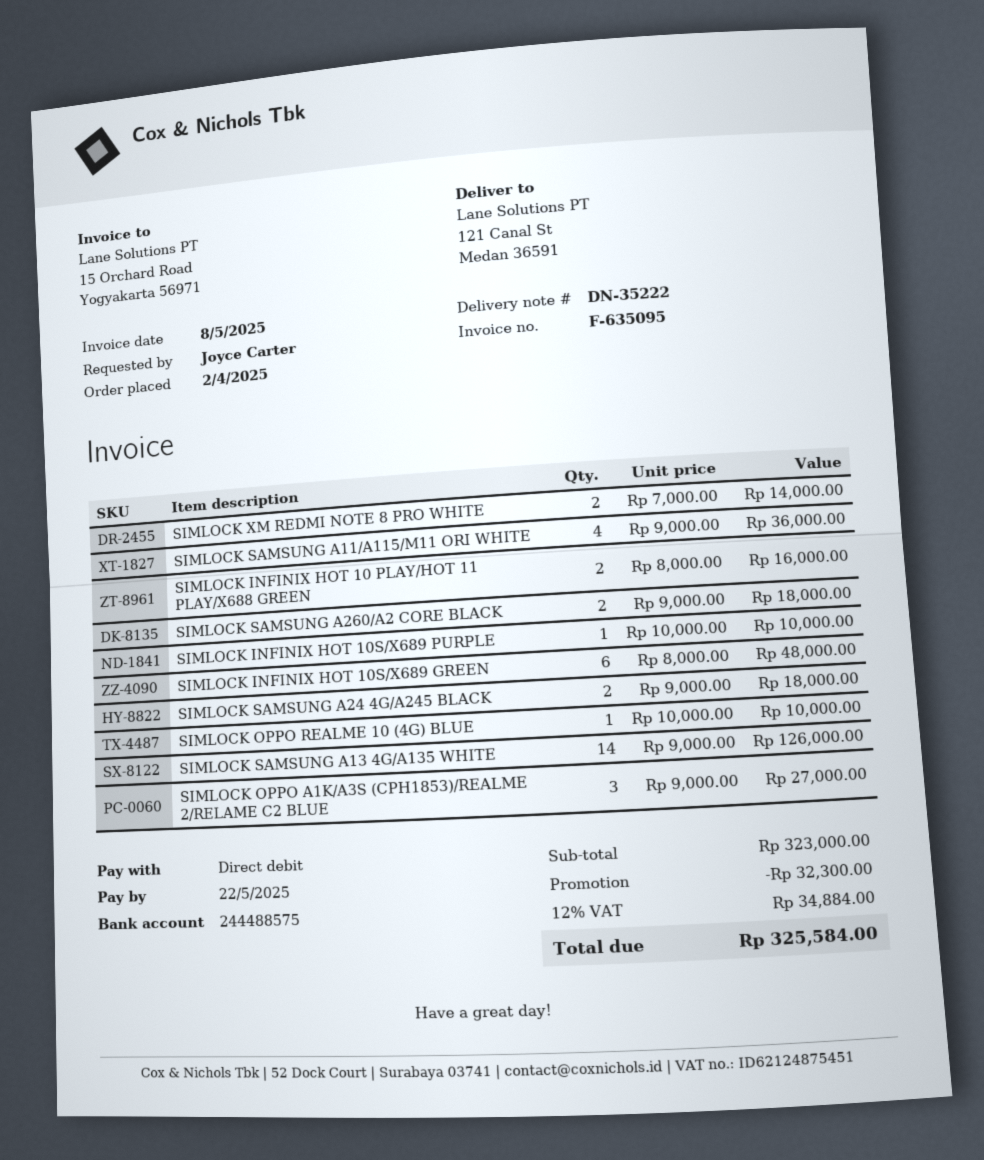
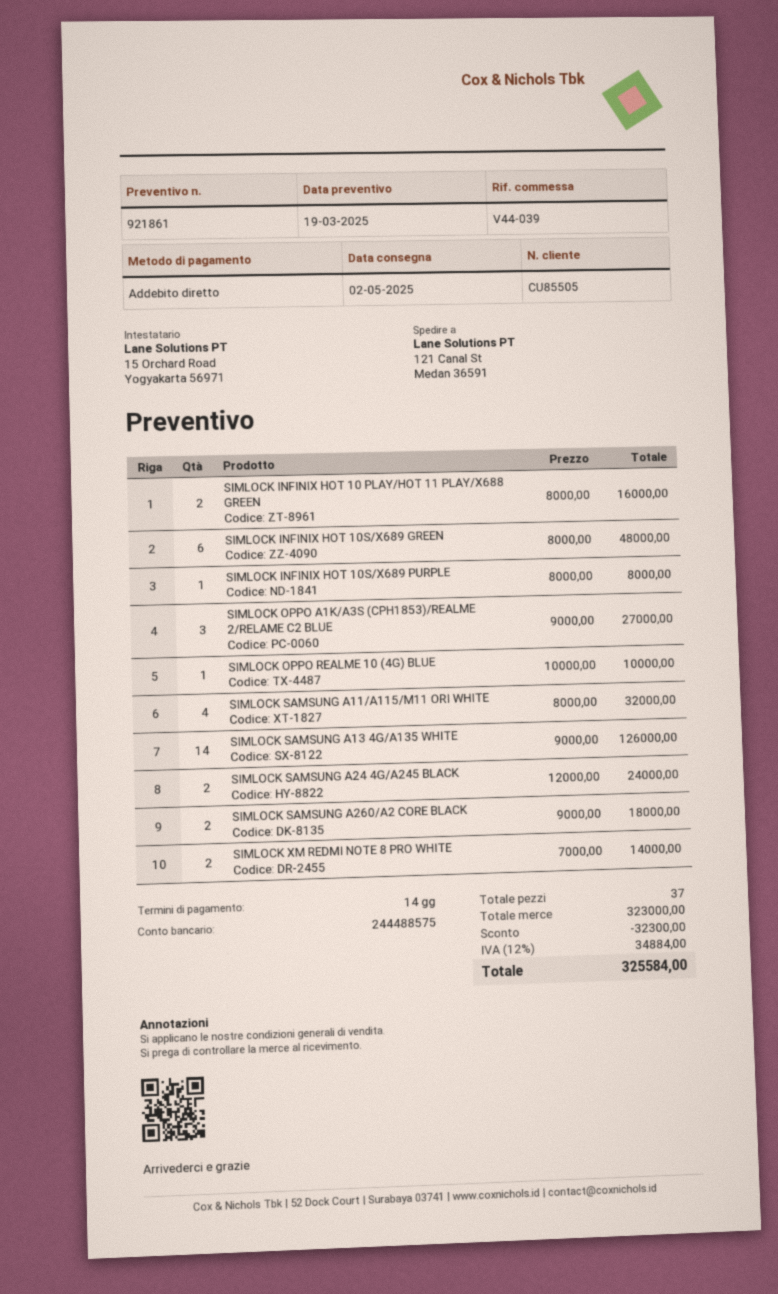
SIMLOCK SAMSUNG A11/A115/M11 ORI WHITE: 4 x 9000.00 = 36000.00 -> 4 x 8000.00 = 32000.00
SIMLOCK INFINIX HOT 10S/X689 PURPLE: 1 x 10000.00 = 10000.00 -> 1 x 8000.00 = 8000.00
SIMLOCK SAMSUNG A24 4G/A245 BLACK: 2 x 9000.00 = 18000.00 -> 2 x 12000.00 = 24000.00

